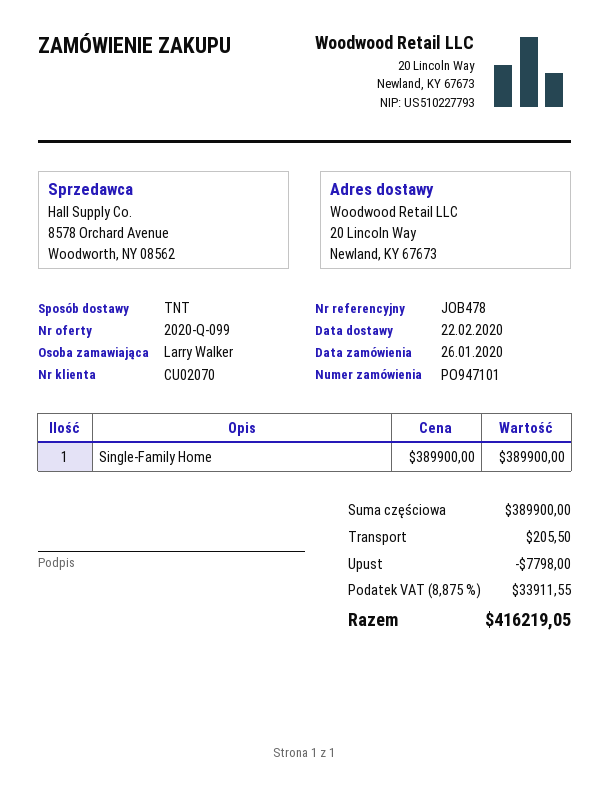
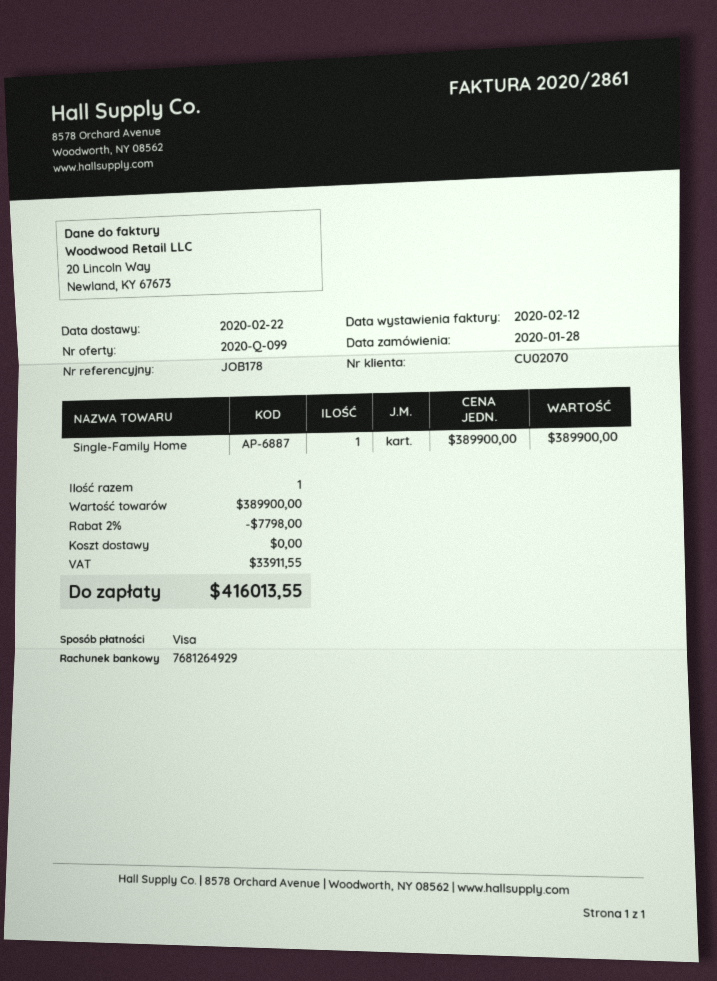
order date: 2020-01-26 -> 2020-01-28
reference: JOB478 -> JOB178
shipping: 205.50 -> 0.00
total: 416219.05 -> 416013.55

